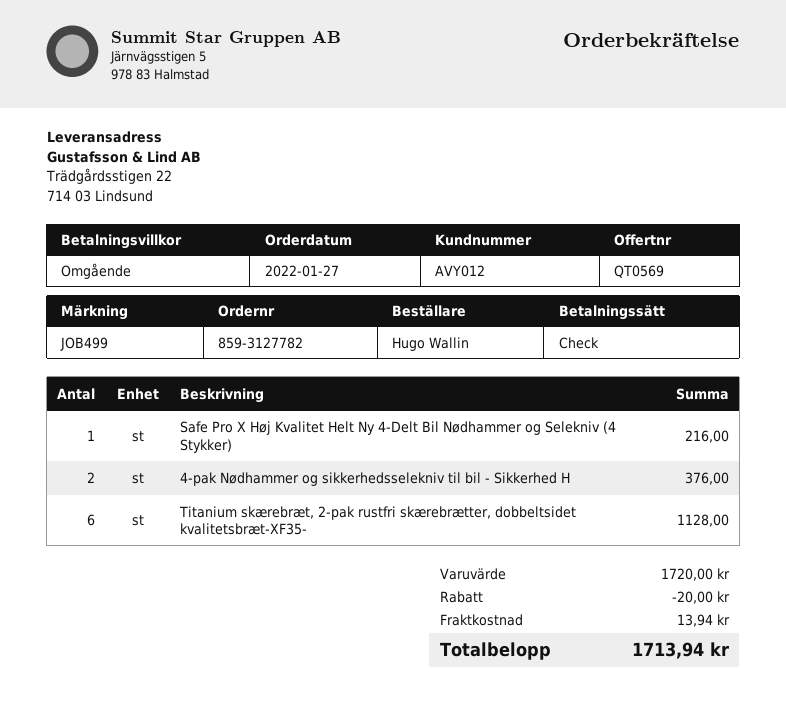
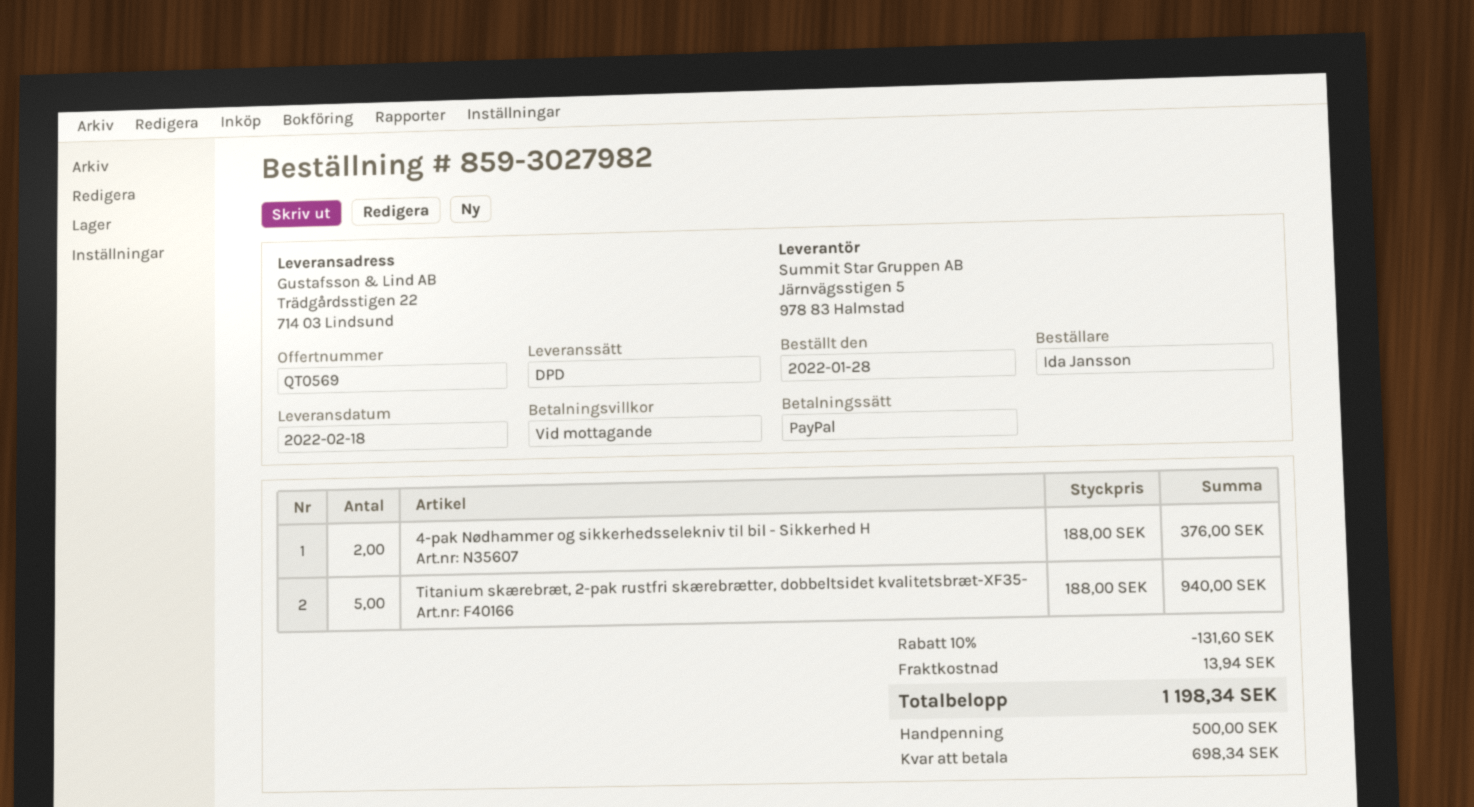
order number: 859-3127782 -> 859-3027982
order date: 2022-01-27 -> 2022-01-28
ordered by: Hugo Wallin -> Ida Jansson
payment method: cheque -> PayPal
Safe Pro X Høj Kvalitet Helt Ny 4-Delt Bil Nødhammer og Selekniv (4 Stykker): 1 for 216.00 -> none
Titanium skærebræt, 2-pak rustfri skærebrætter, dobbeltsidet kvalitetsbræt-XF35-: 6 for 1128.00 -> 5 for 940.00
discount: 20.00 -> 131.60
total: 1713.94 -> 1198.34

